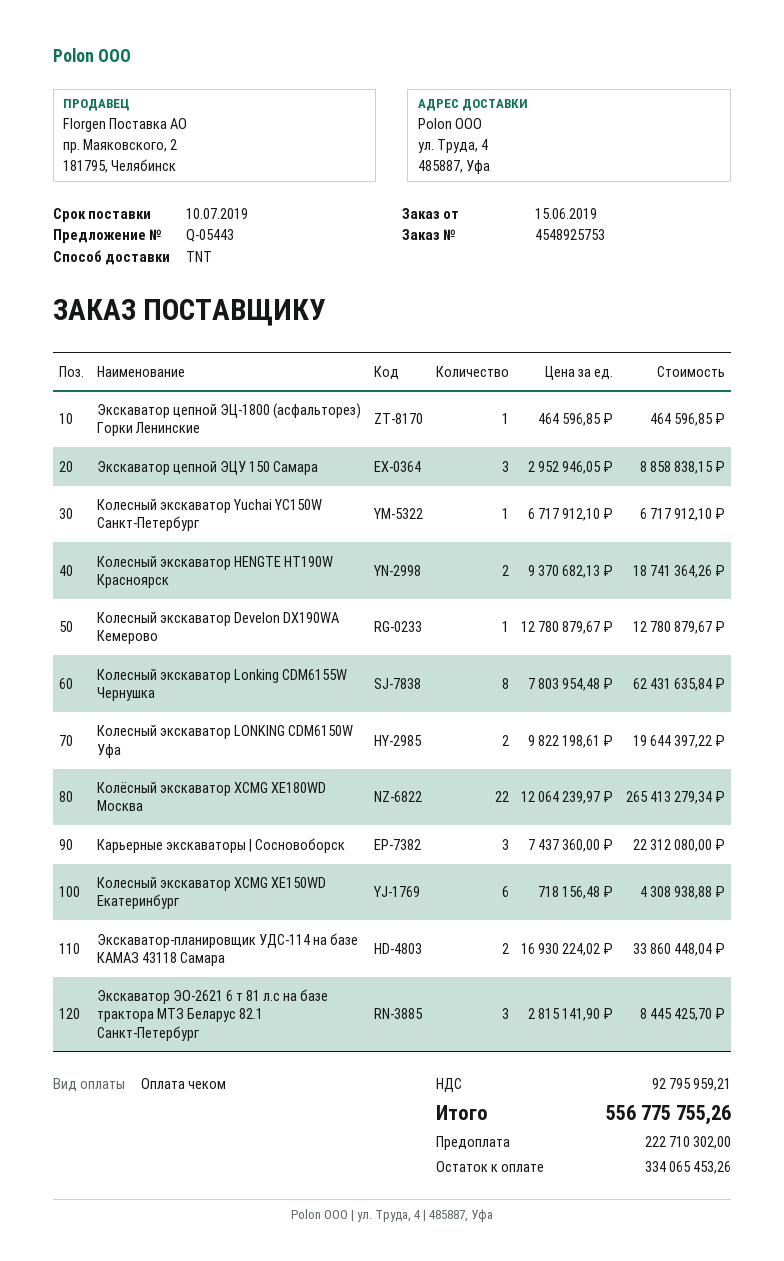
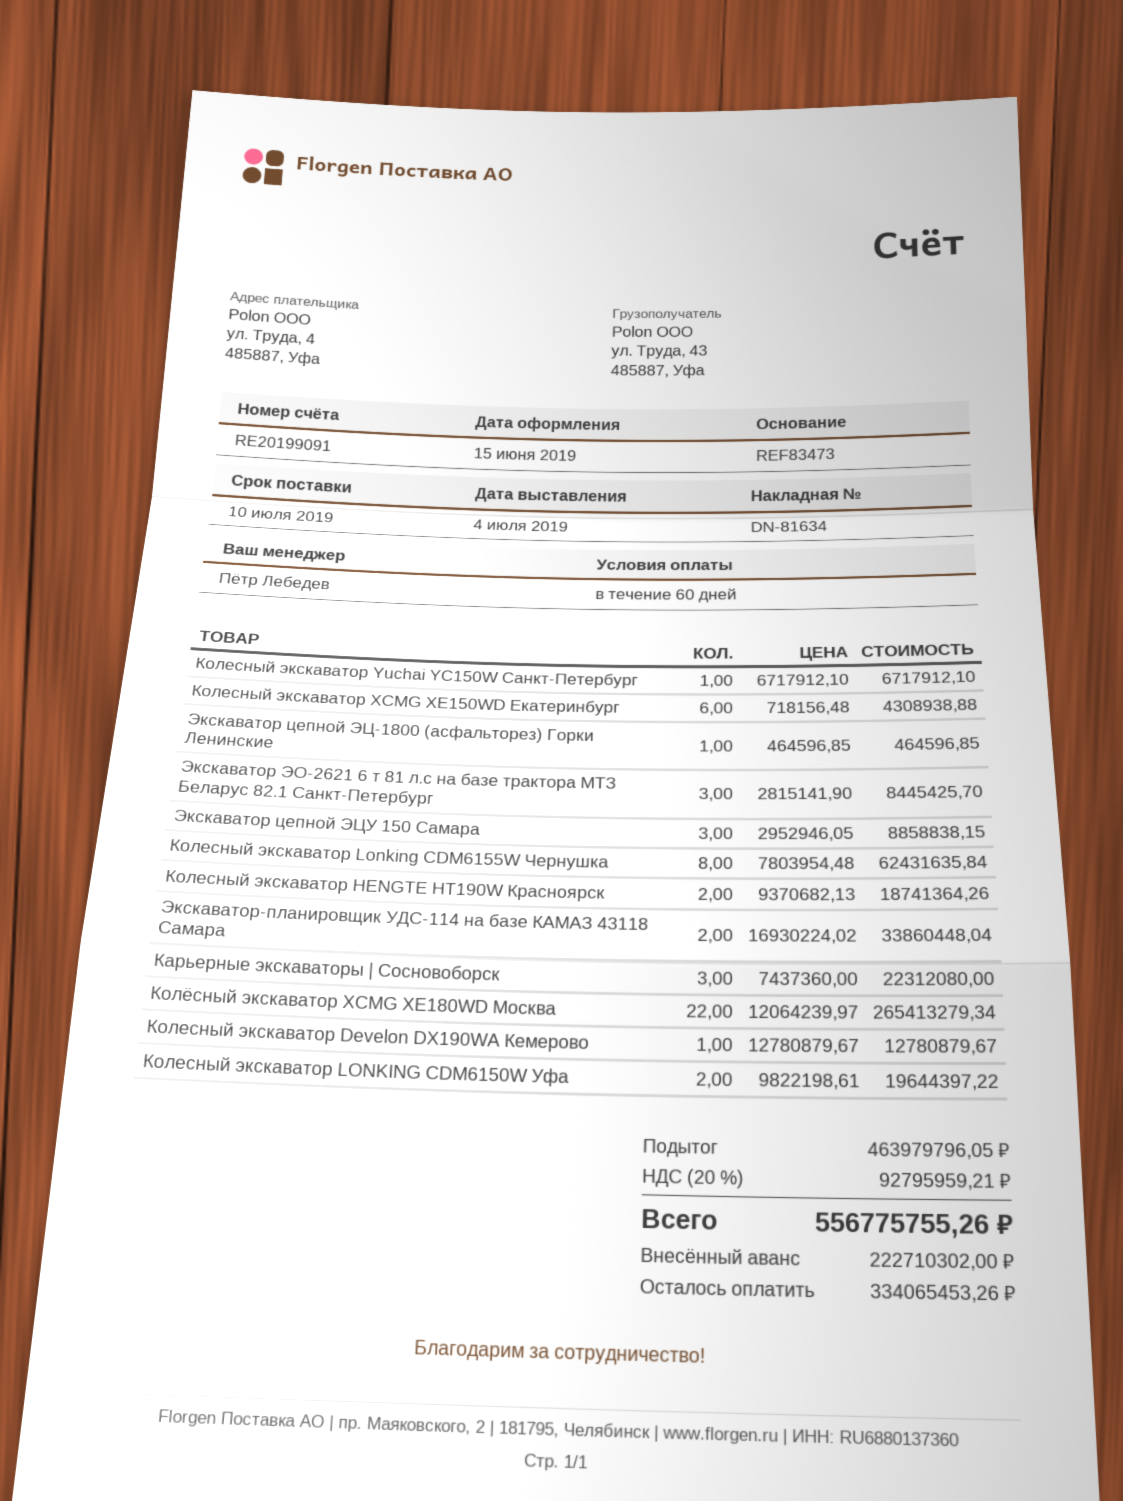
ship to: ул. Труда, 4, 485887, Уфа -> ул. Труда, 43, 485887, Уфа

